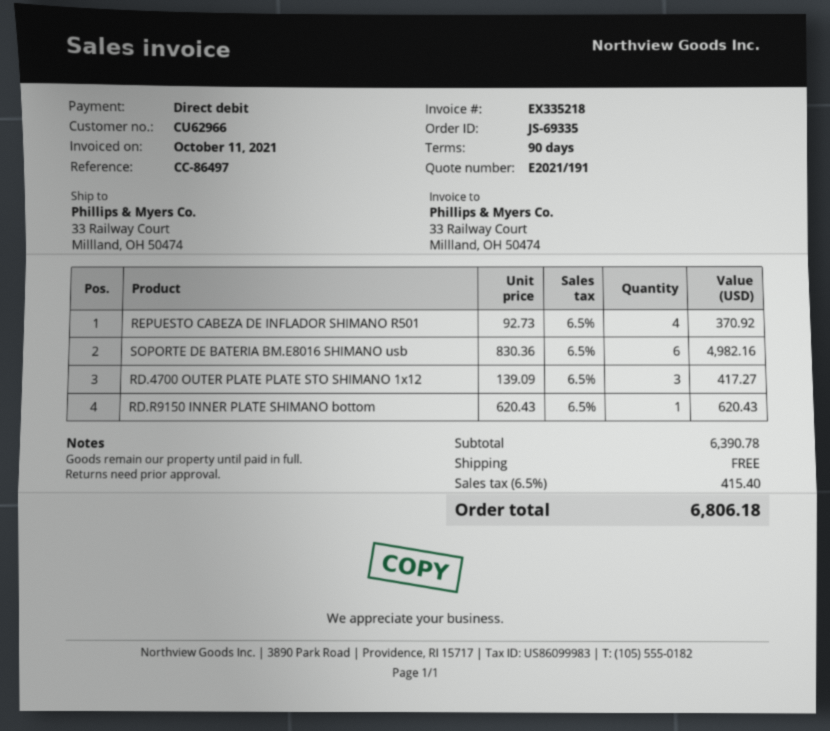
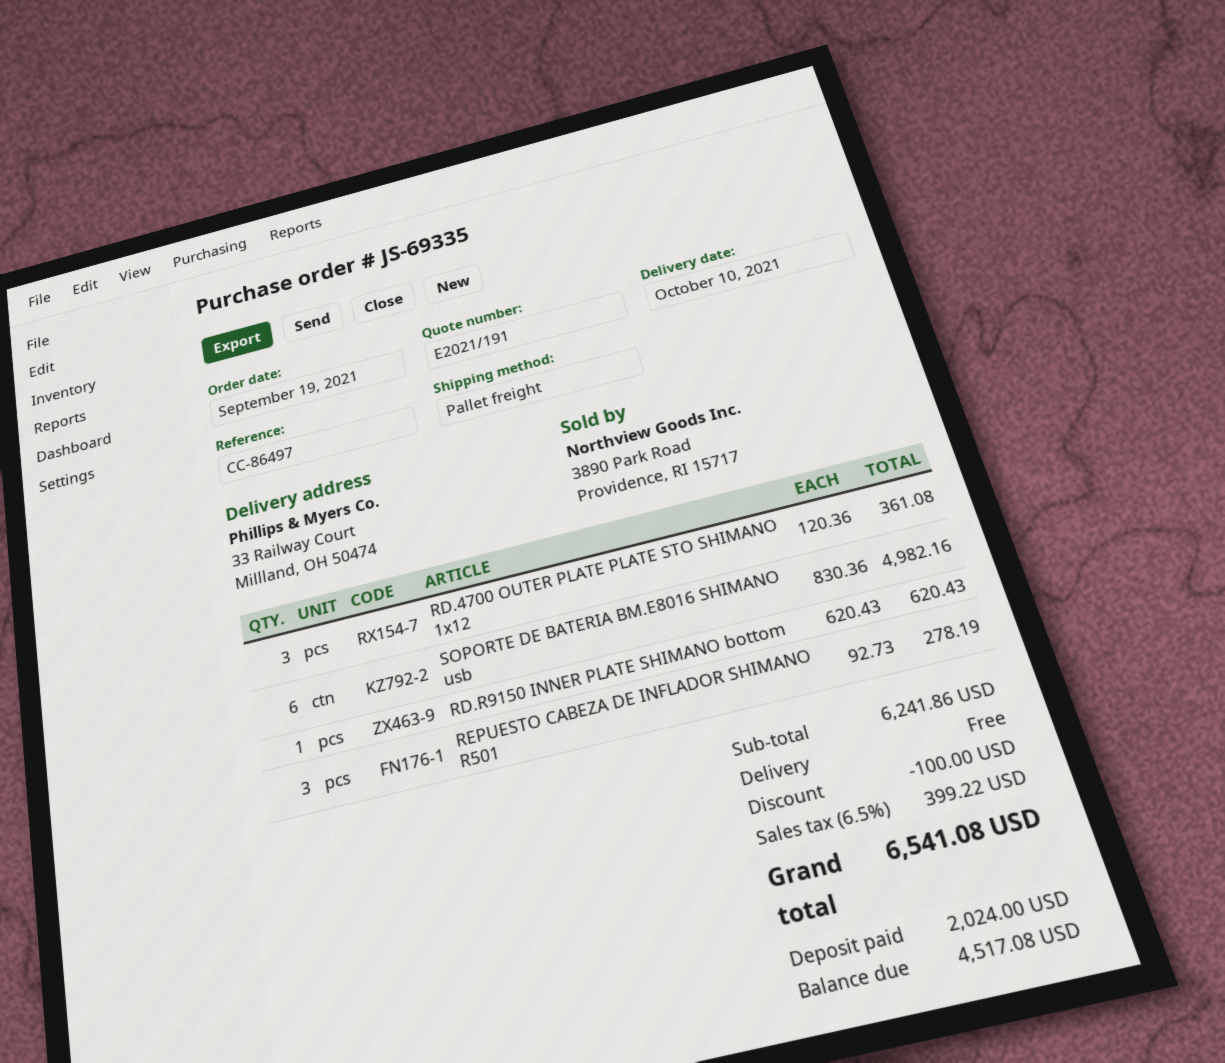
REPUESTO CABEZA DE INFLADOR SHIMANO R501: 4 x 92.73 = 370.92 -> 3 x 92.73 = 278.19
RD.4700 OUTER PLATE PLATE STO SHIMANO 1x12: 3 x 139.09 = 417.27 -> 3 x 120.36 = 361.08
subtotal: 6390.78 -> 6241.86
discount: none -> 100.00
tax: 6.5% = 415.40 -> 6.5% = 399.22
total: 6806.18 -> 6541.08

